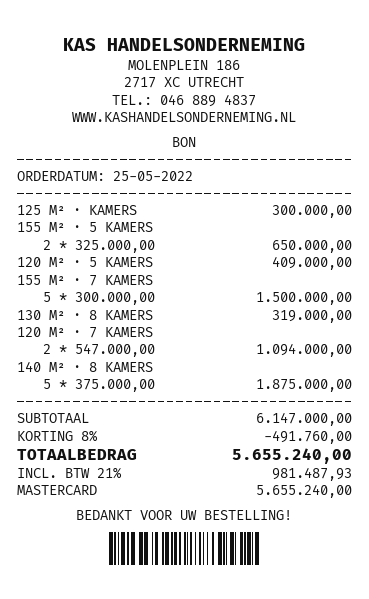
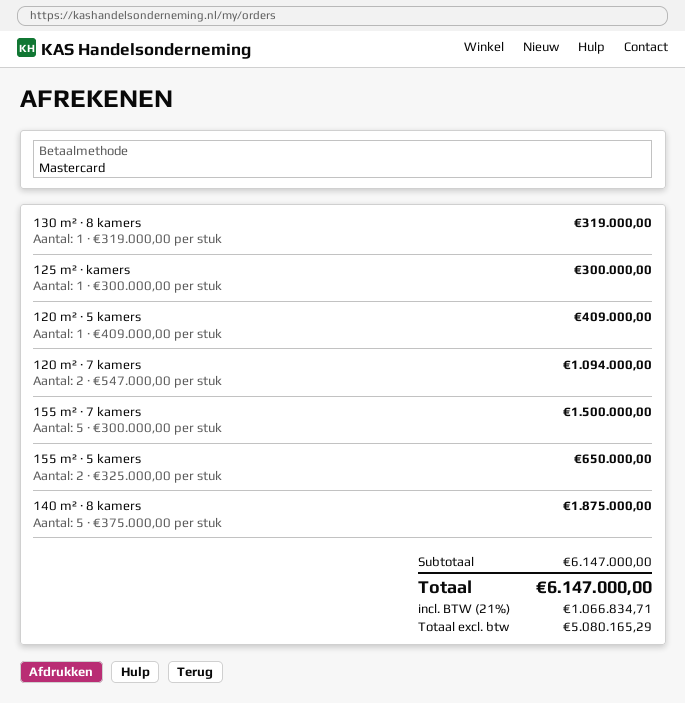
discount: 8% = 491760.00 -> none
tax: 21% = 981487.93 -> 21% = 1066834.71
total: 5655240.00 -> 6147000.00

